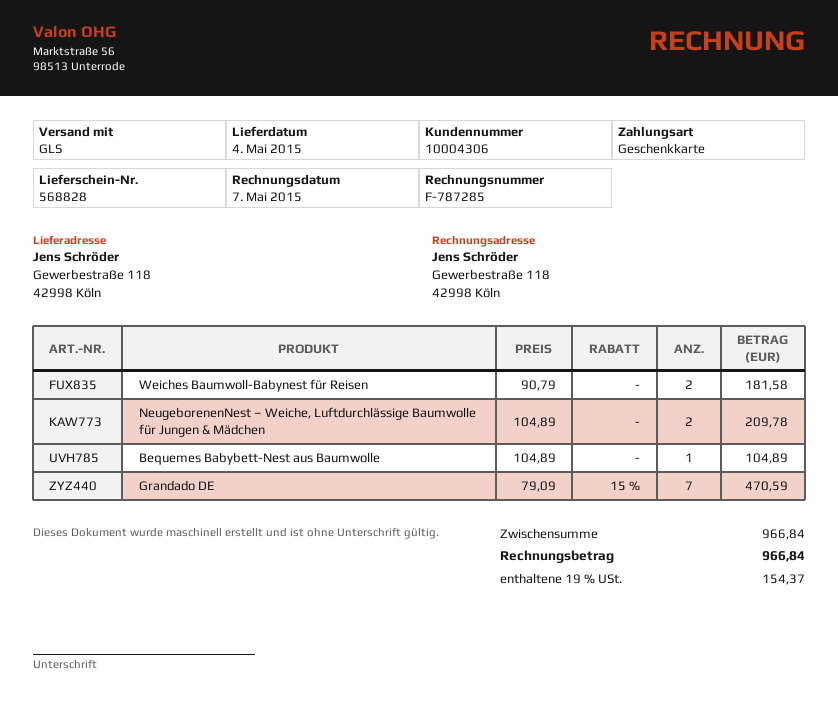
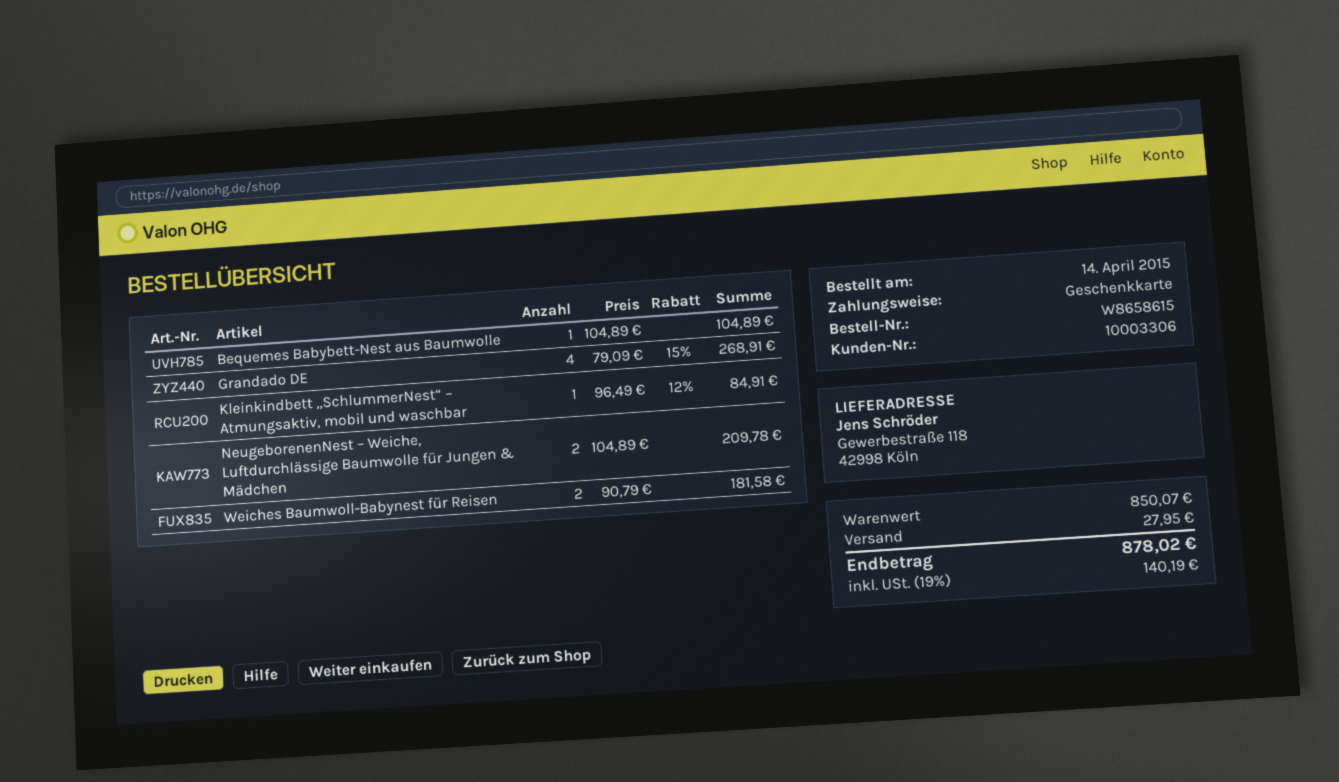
customer number: 10004306 -> 10003306
Grandado DE: 7 x 79.09 - 15% = 470.59 -> 4 x 79.09 - 15% = 268.91
Kleinkindbett „SchlummerNest“ – Atmungsaktiv, mobil und waschbar: none -> 1 x 96.49 - 12% = 84.91
subtotal: 966.84 -> 850.07
shipping: none -> 27.95
tax: 19% = 154.37 -> 19% = 140.19
total: 966.84 -> 878.02

